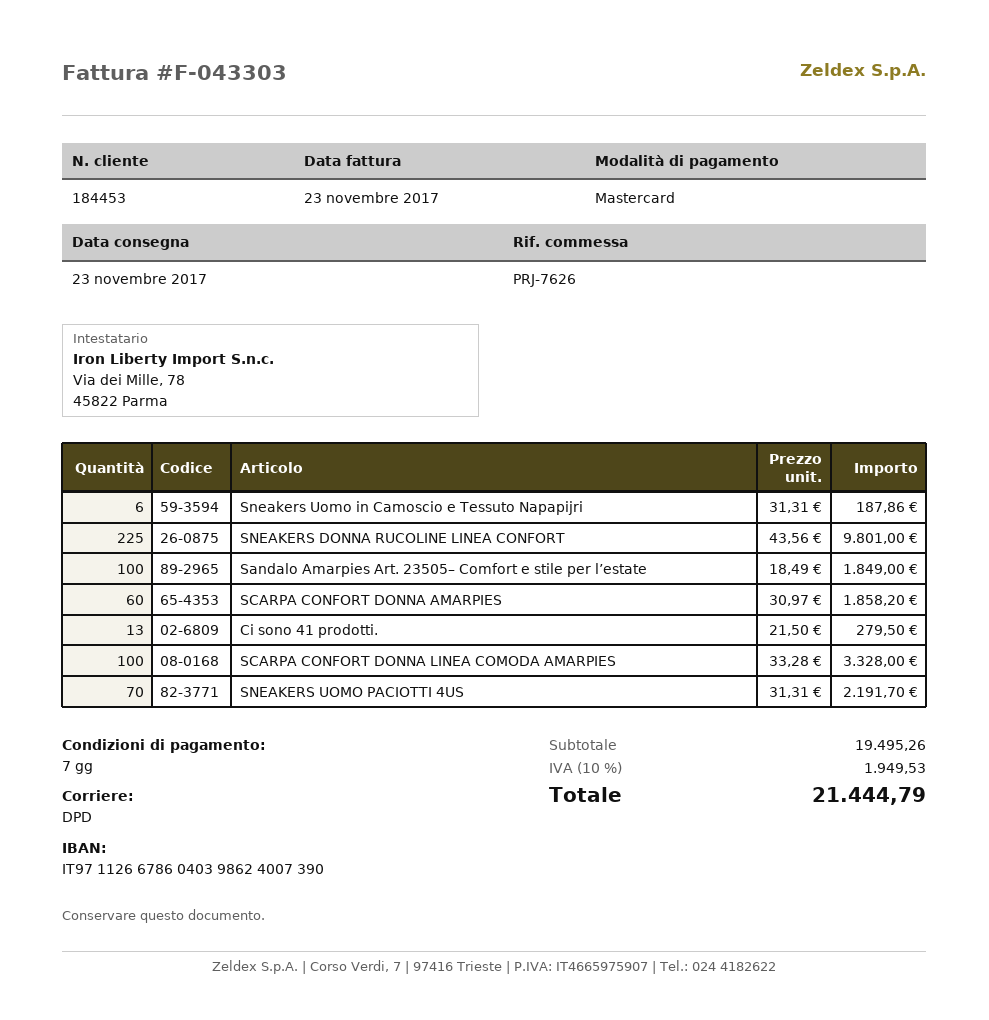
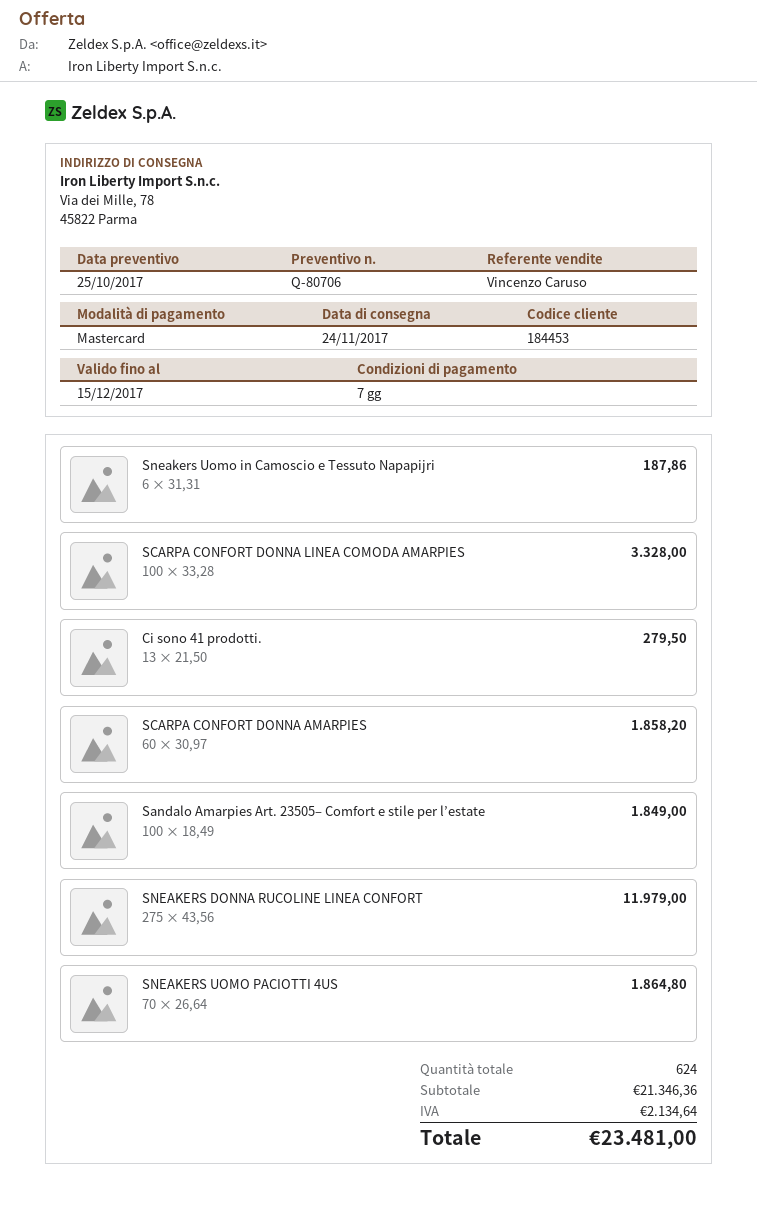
delivery date: 2017-11-23 -> 2017-11-24
SNEAKERS DONNA RUCOLINE LINEA CONFORT: 225 x 43.56 = 9801.00 -> 275 x 43.56 = 11979.00
SNEAKERS UOMO PACIOTTI 4US: 70 x 31.31 = 2191.70 -> 70 x 26.64 = 1864.80
subtotal: 19495.26 -> 21346.36
tax: 1949.53 -> 2134.64
total: 21444.79 -> 23481.00

